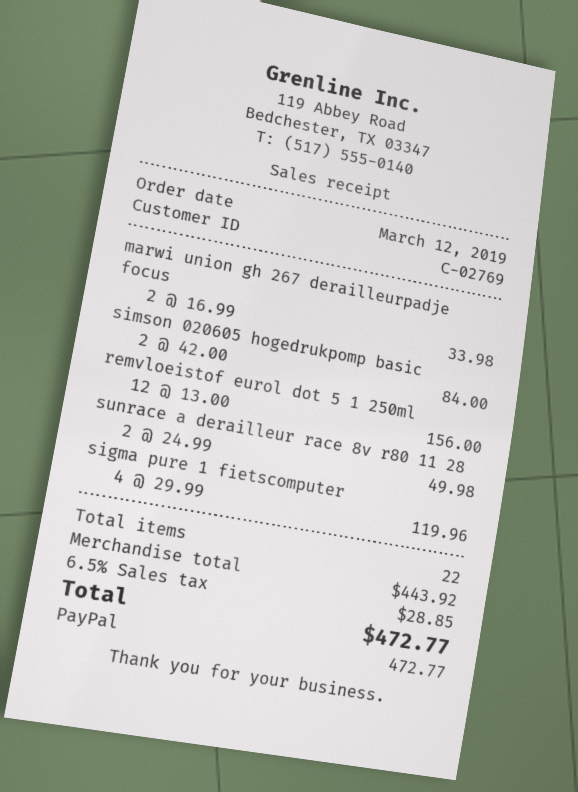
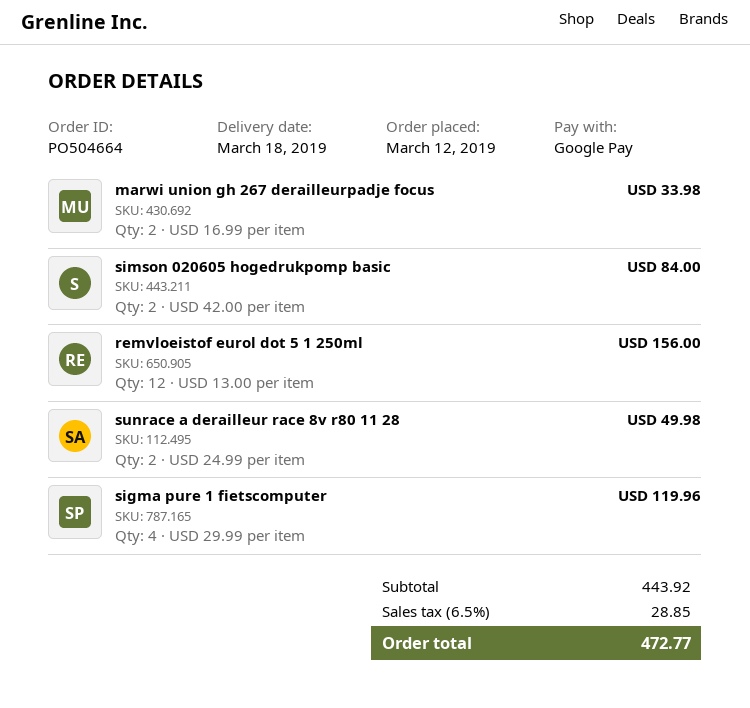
payment method: PayPal -> Google Pay

